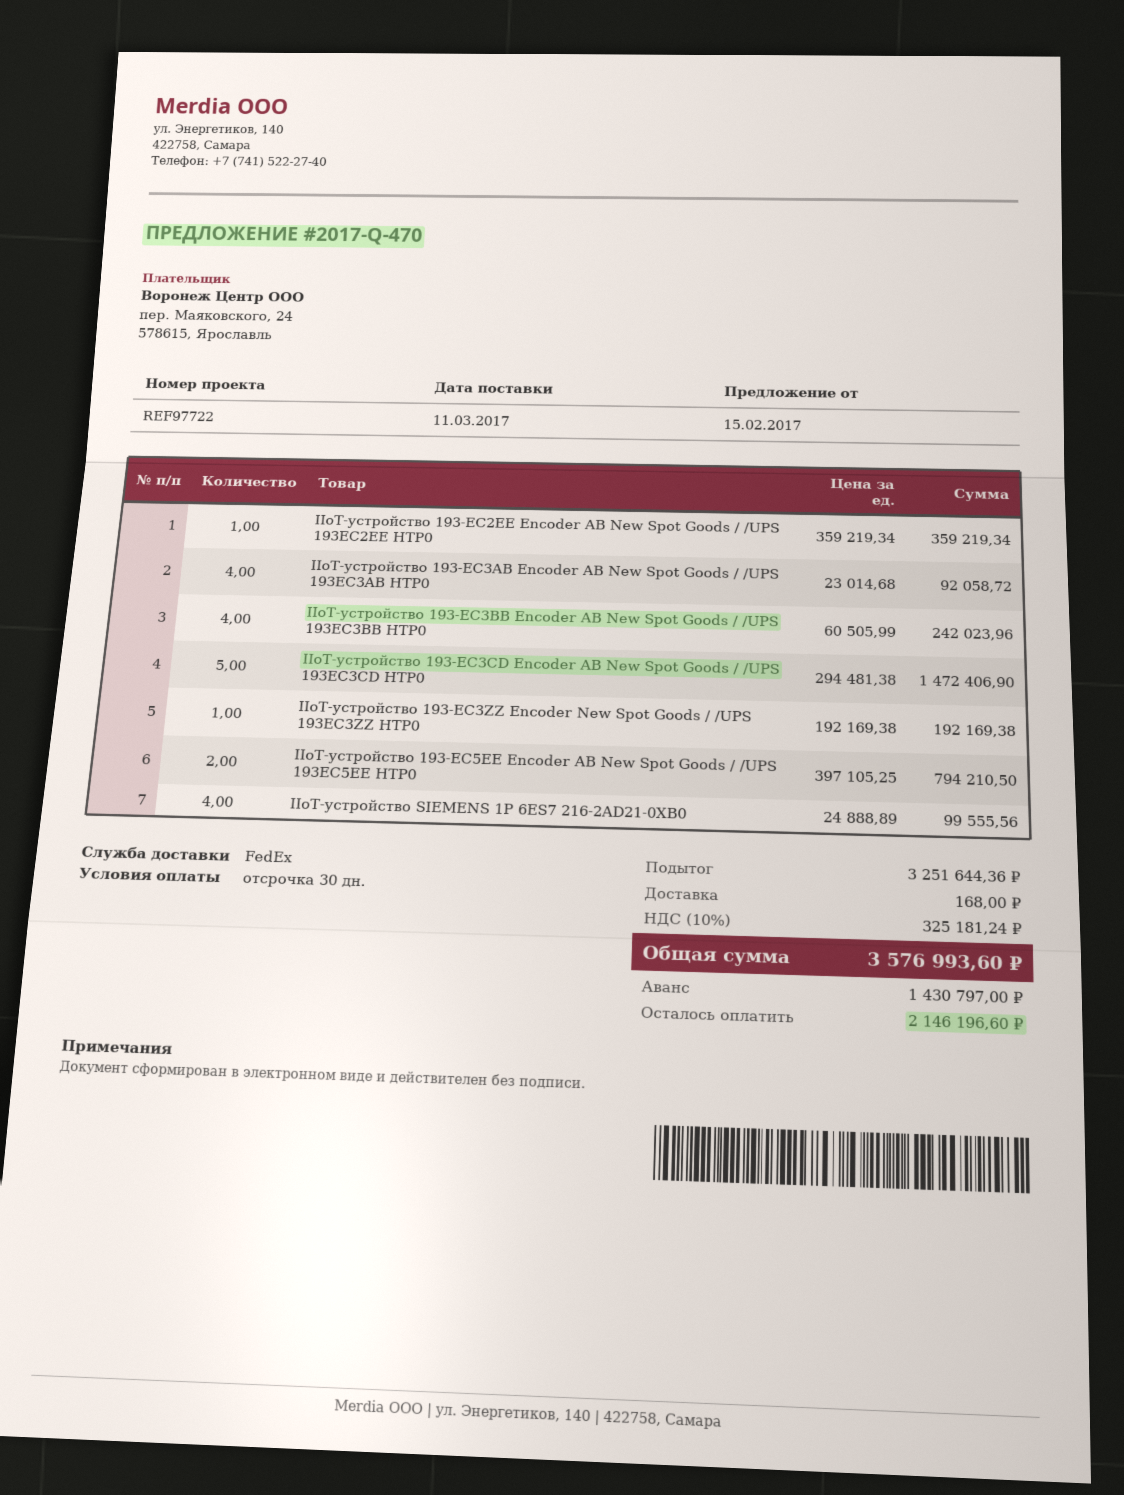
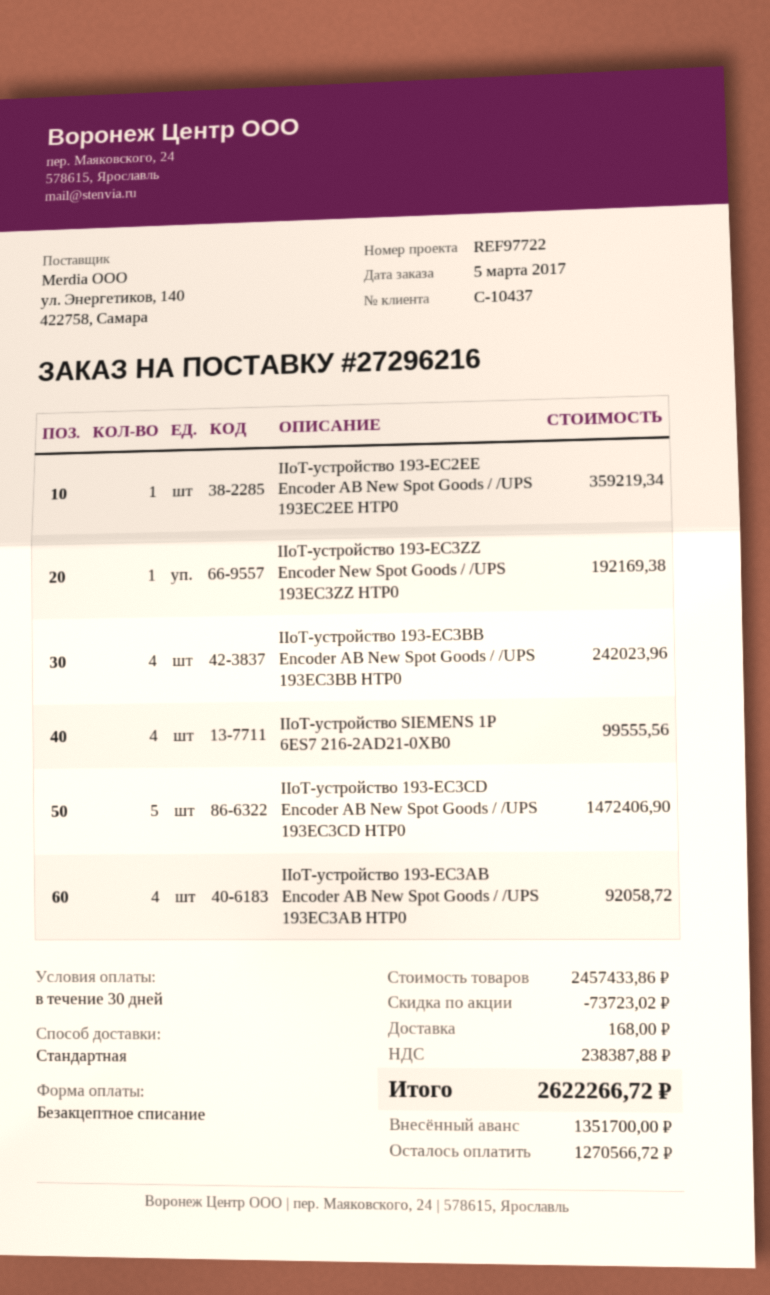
shipping method: FedEx -> standard
IIoT-устройство 193-EC5EE Encoder AB New Spot Goods / /UPS 193EC5EE HTP0: 2 for 794210.50 -> none
subtotal: 3251644.36 -> 2457433.86
discount: none -> 73723.02
tax: 325181.24 -> 238387.88
total: 3576993.60 -> 2622266.72
deposit: 1430797.00 -> 1351700.00
balance: 2146196.60 -> 1270566.72

